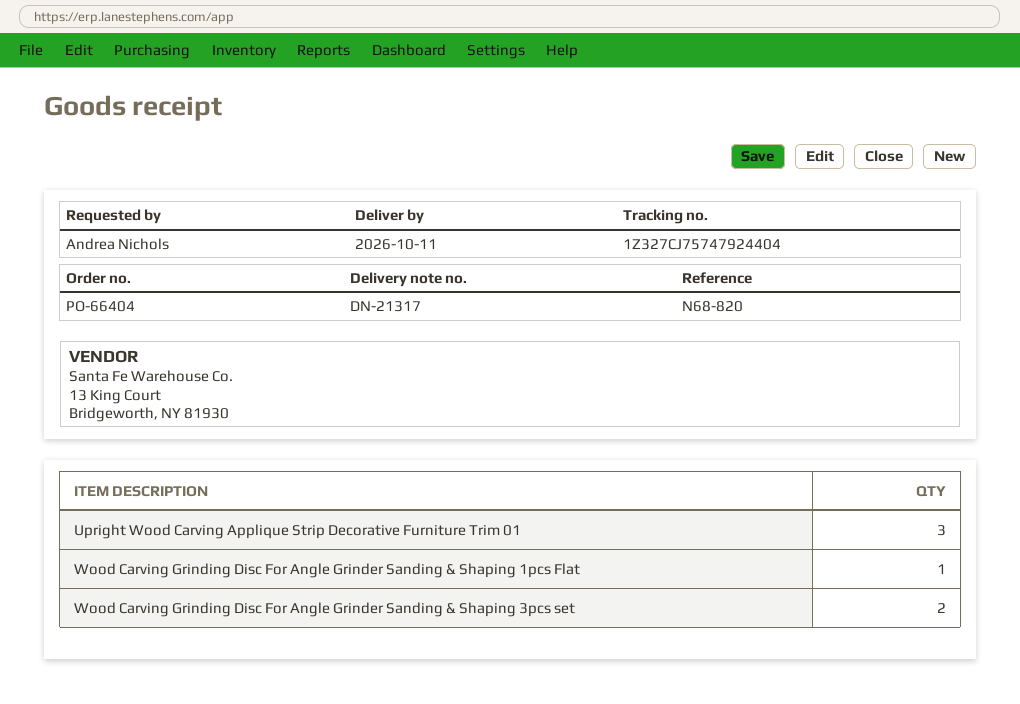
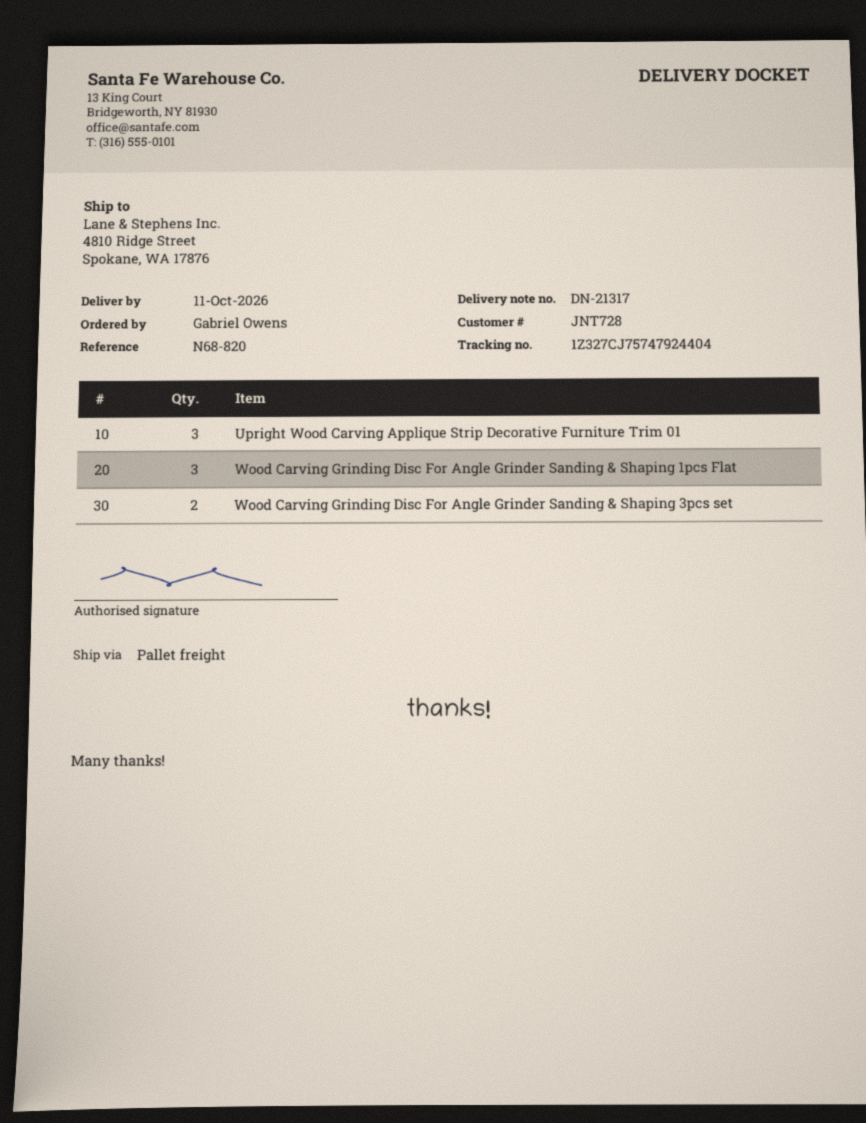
ordered by: Andrea Nichols -> Gabriel Owens
Wood Carving Grinding Disc For Angle Grinder Sanding & Shaping 1pcs Flat: 1 -> 3

